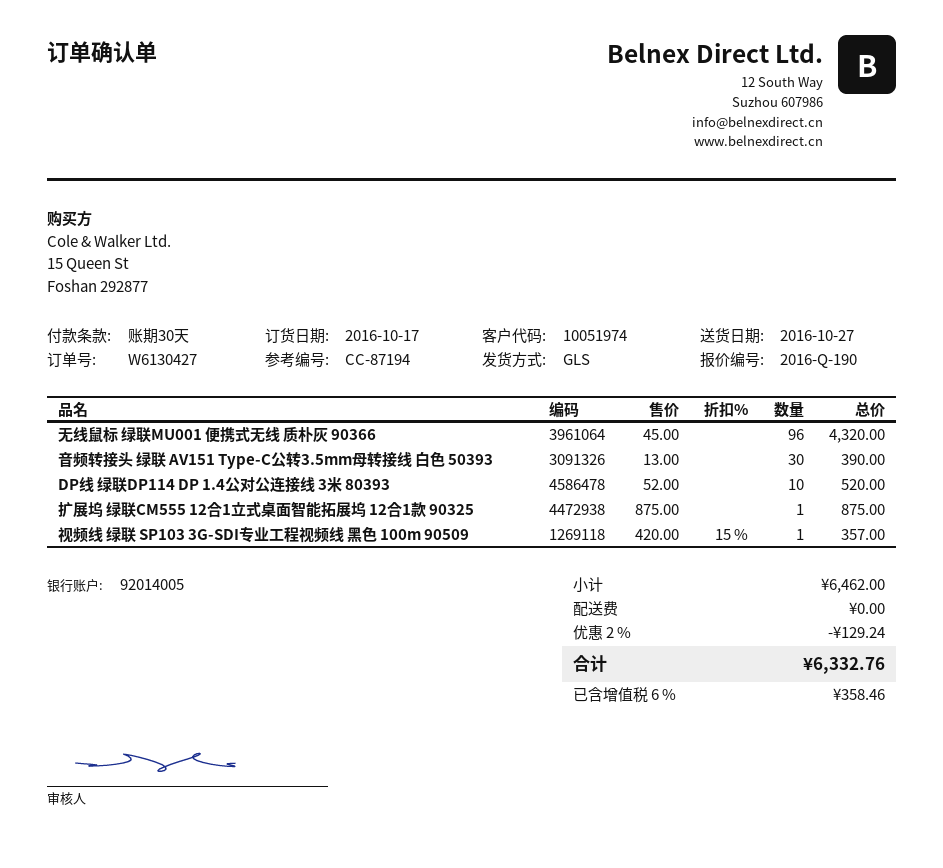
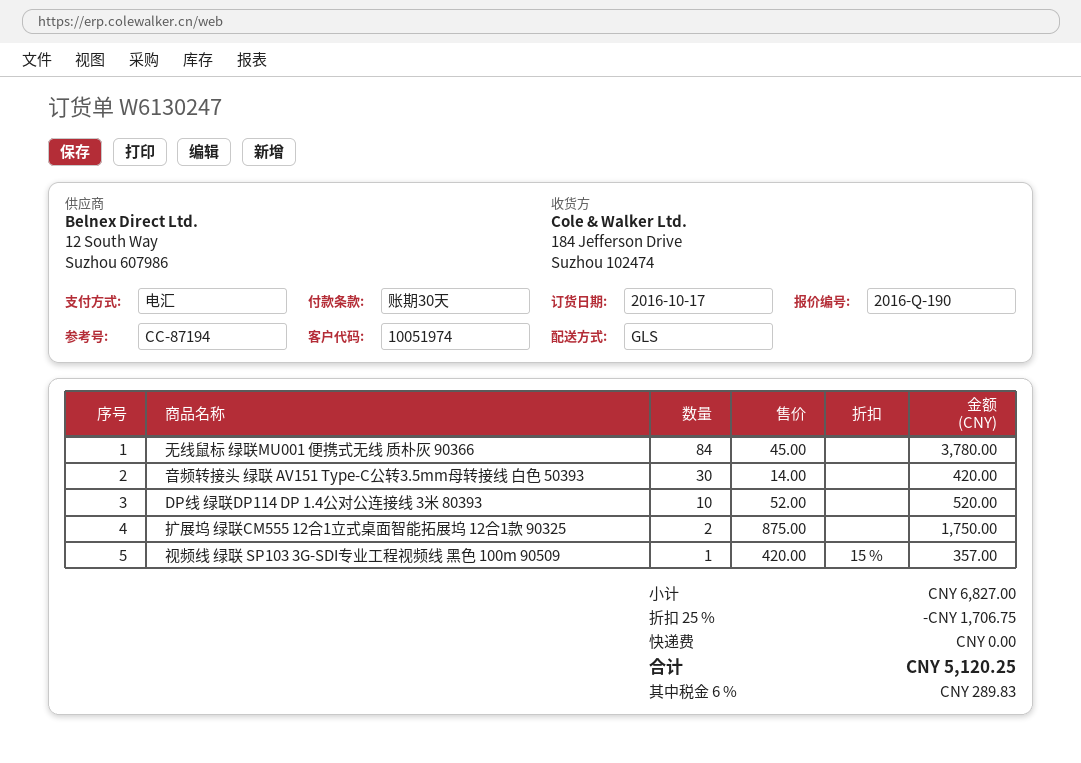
order number: W6130427 -> W6130247
无线鼠标 绿联MU001 便携式无线 质朴灰 90366: 96 x 45.00 = 4320.00 -> 84 x 45.00 = 3780.00
音频转接头 绿联 AV151 Type-C公转3.5mm母转接线 白色 50393: 30 x 13.00 = 390.00 -> 30 x 14.00 = 420.00
扩展坞 绿联CM555 12合1立式桌面智能拓展坞 12合1款 90325: 1 x 875.00 = 875.00 -> 2 x 875.00 = 1750.00
subtotal: 6462.00 -> 6827.00
discount: 2% = 129.24 -> 25% = 1706.75
tax: 6% = 358.46 -> 6% = 289.83
total: 6332.76 -> 5120.25

